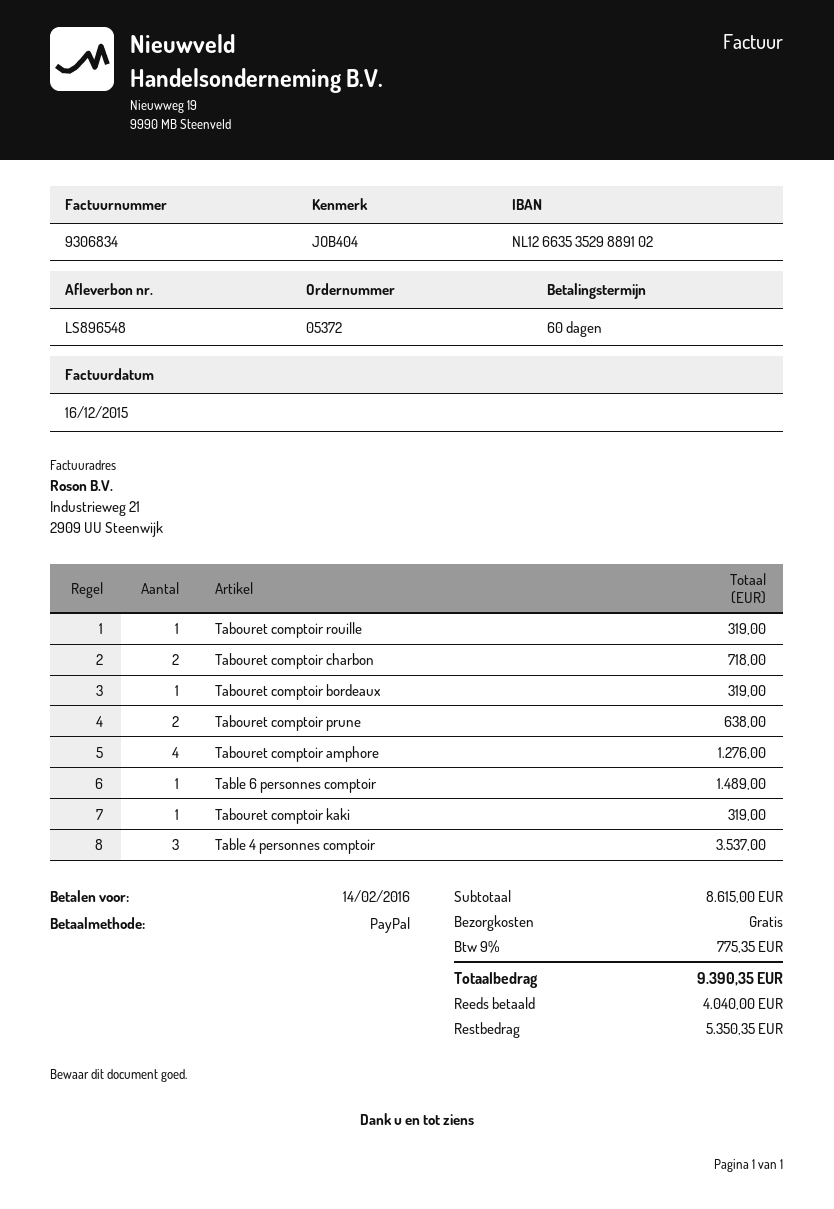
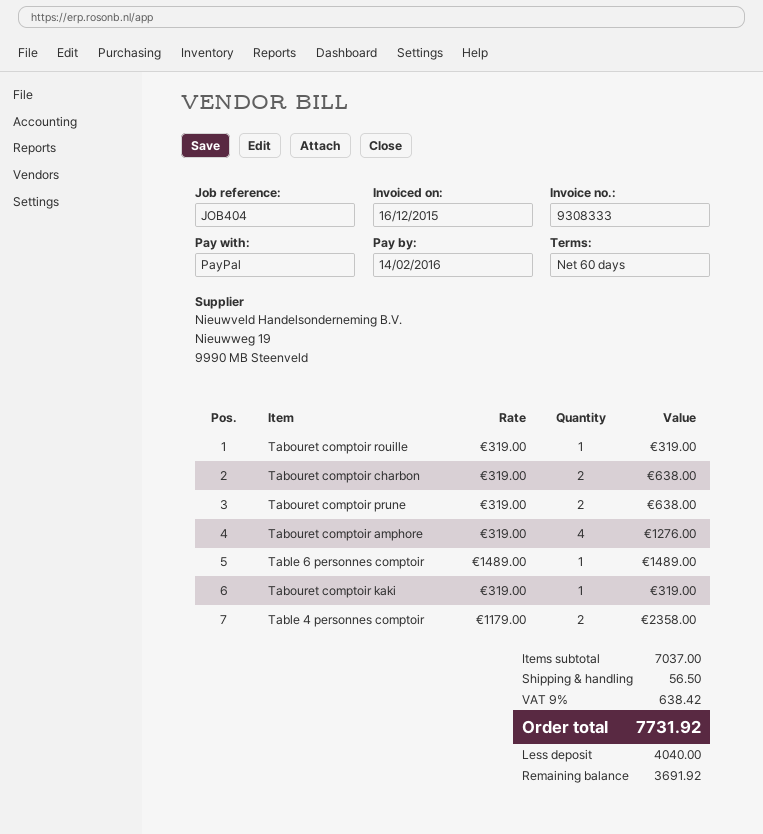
invoice number: 9306834 -> 9308333
Tabouret comptoir charbon: 2 for 718.00 -> 2 for 638.00
Tabouret comptoir bordeaux: 1 for 319.00 -> none
Table 4 personnes comptoir: 3 for 3537.00 -> 2 for 2358.00
subtotal: 8615.00 -> 7037.00
shipping: 0.00 -> 56.50
tax: 9% = 775.35 -> 9% = 638.42
total: 9390.35 -> 7731.92
balance: 5350.35 -> 3691.92

